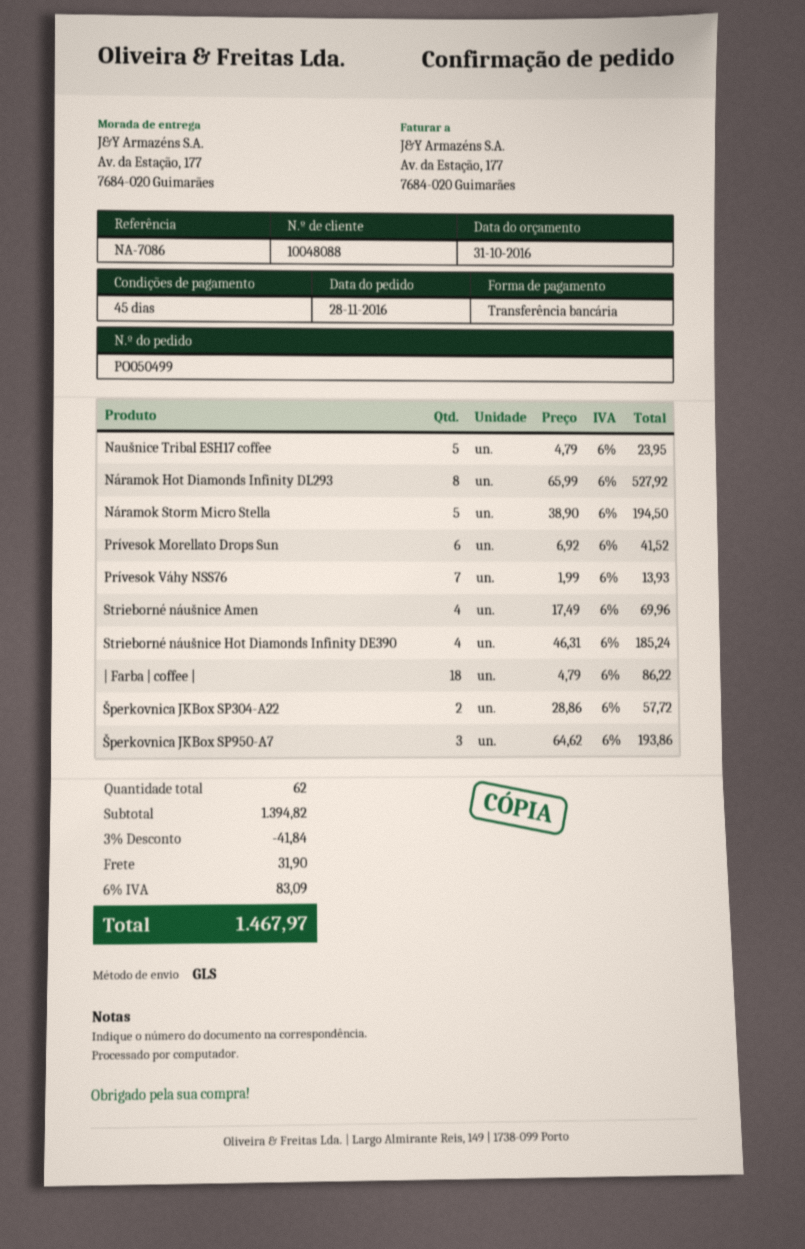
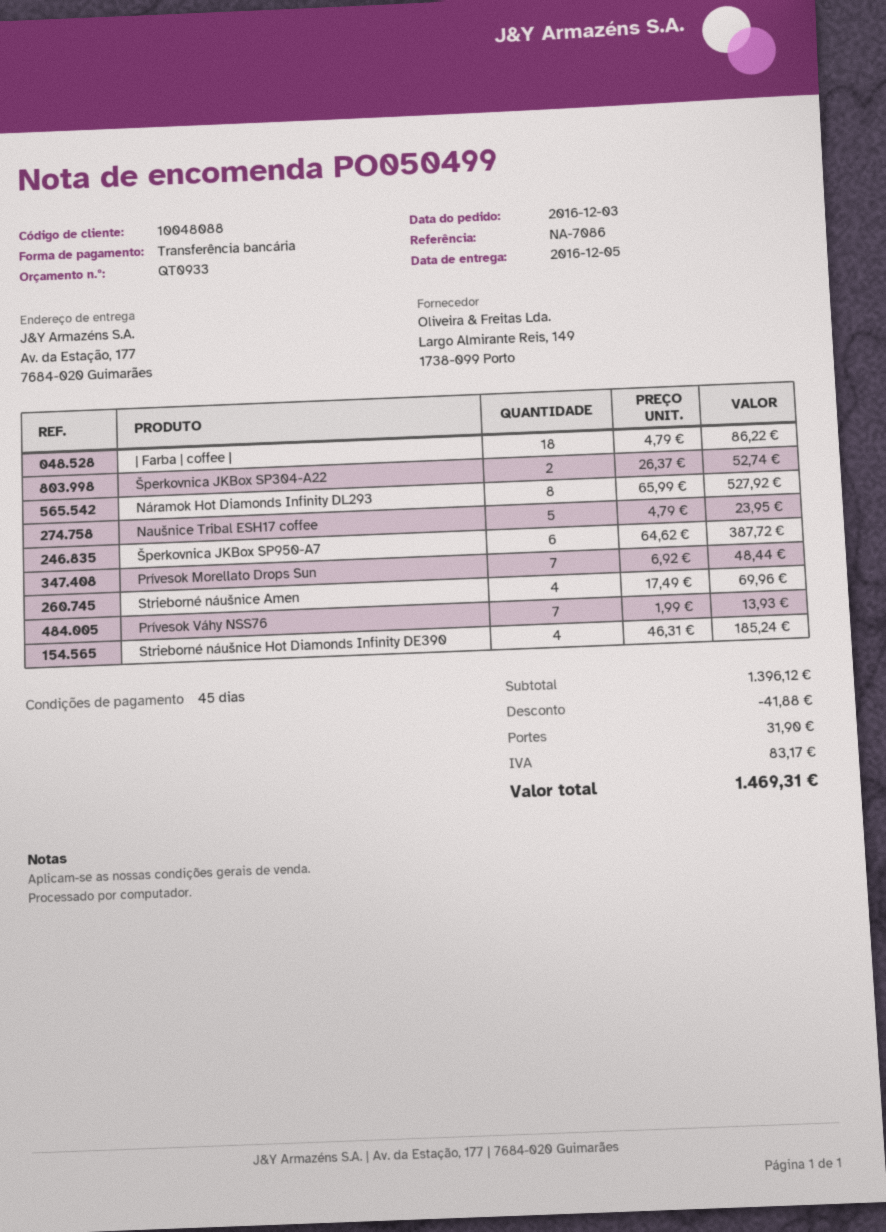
order date: 2016-11-28 -> 2016-12-03
Náramok Storm Micro Stella: 5 x 38.90 = 194.50 -> none
Prívesok Morellato Drops Sun: 6 x 6.92 = 41.52 -> 7 x 6.92 = 48.44
Šperkovnica JKBox SP304-A22: 2 x 28.86 = 57.72 -> 2 x 26.37 = 52.74
Šperkovnica JKBox SP950-A7: 3 x 64.62 = 193.86 -> 6 x 64.62 = 387.72
subtotal: 1394.82 -> 1396.12
discount: 41.84 -> 41.88
tax: 83.09 -> 83.17
total: 1467.97 -> 1469.31

